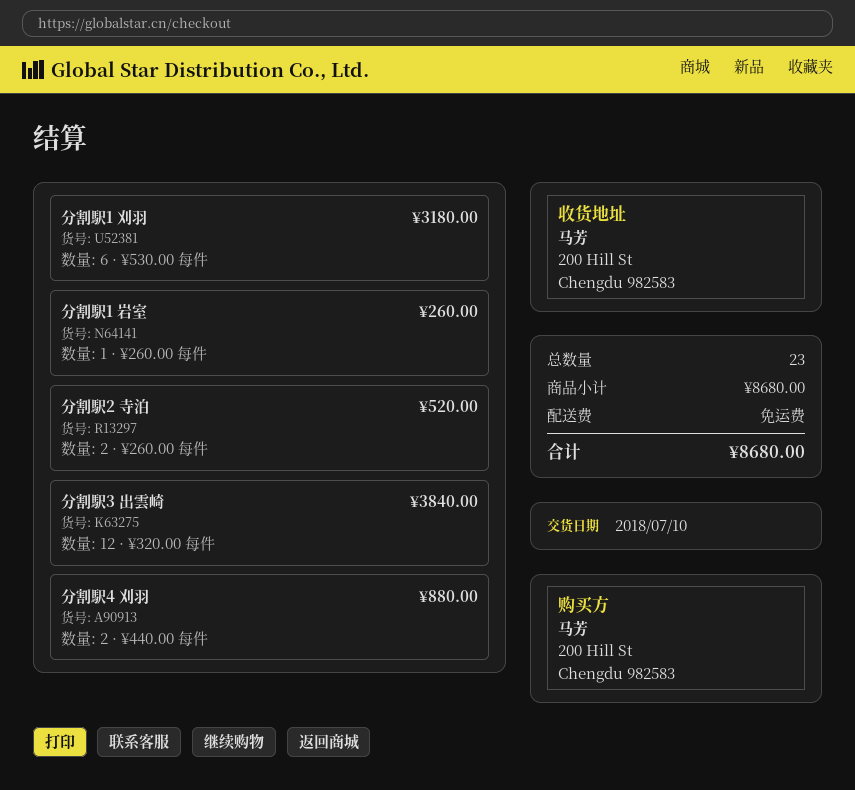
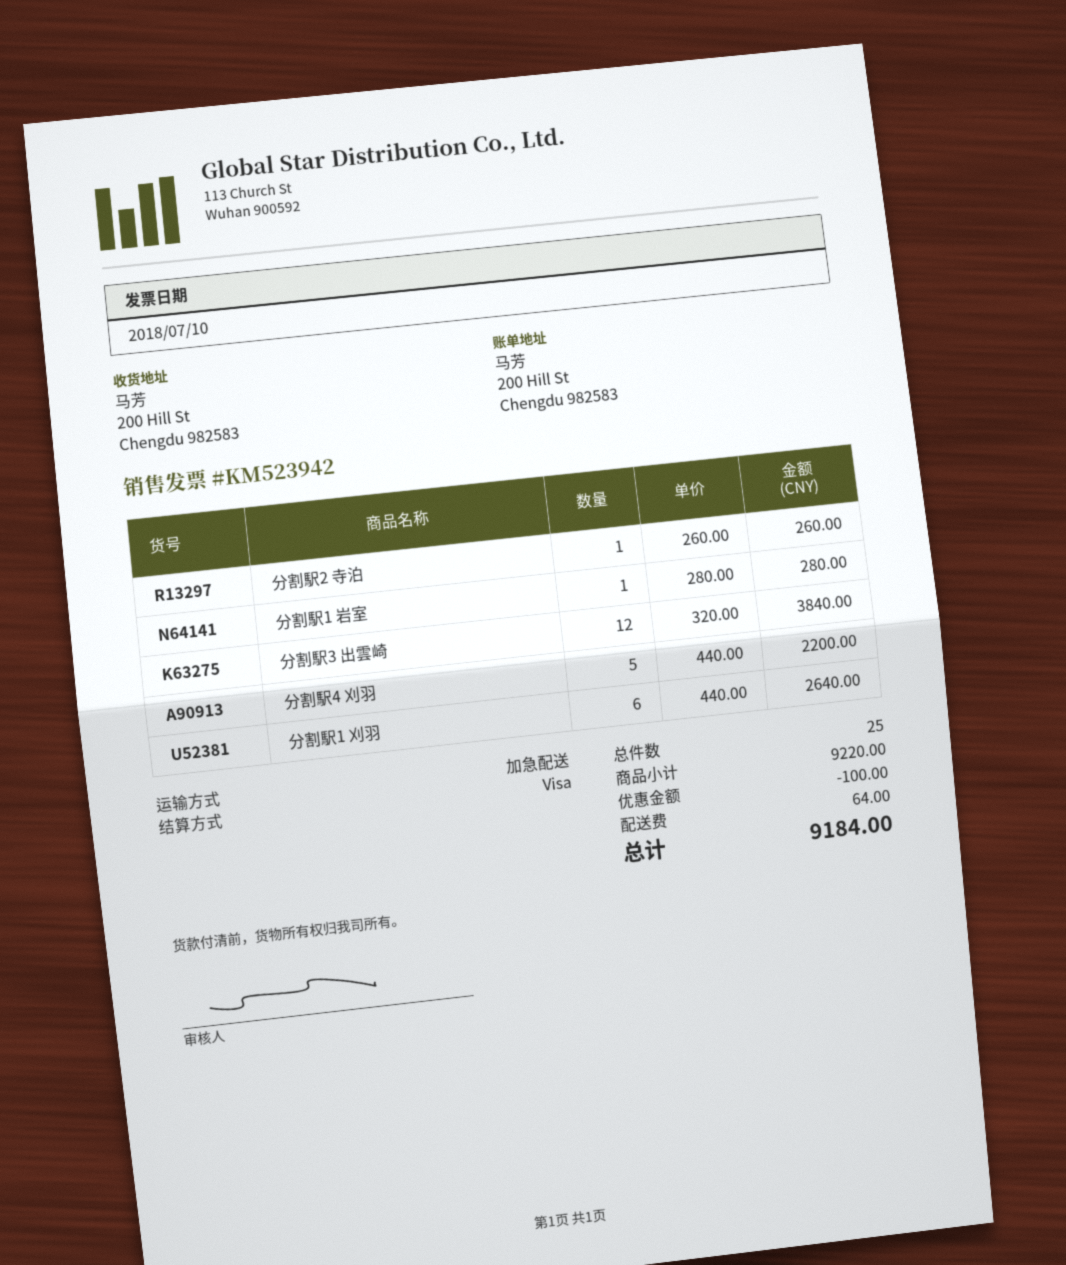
分割駅1 刈羽: 6 x 530.00 = 3180.00 -> 6 x 440.00 = 2640.00
分割駅1 岩室: 1 x 260.00 = 260.00 -> 1 x 280.00 = 280.00
分割駅2 寺泊: 2 x 260.00 = 520.00 -> 1 x 260.00 = 260.00
分割駅4 刈羽: 2 x 440.00 = 880.00 -> 5 x 440.00 = 2200.00
total quantity: 23 -> 25
subtotal: 8680.00 -> 9220.00
discount: none -> 100.00
shipping: 0.00 -> 64.00
total: 8680.00 -> 9184.00

